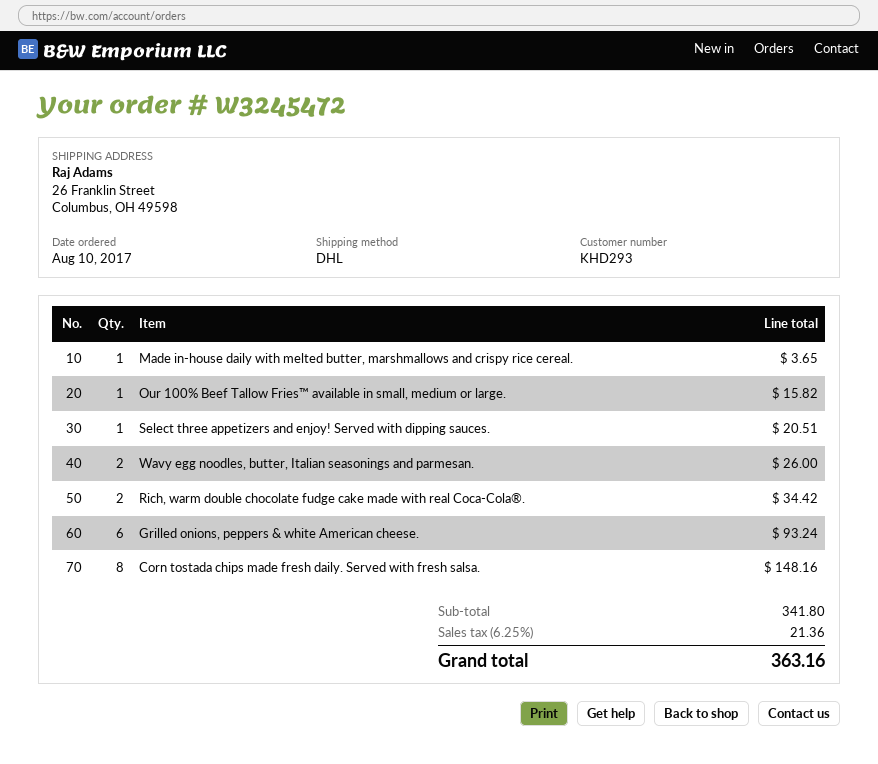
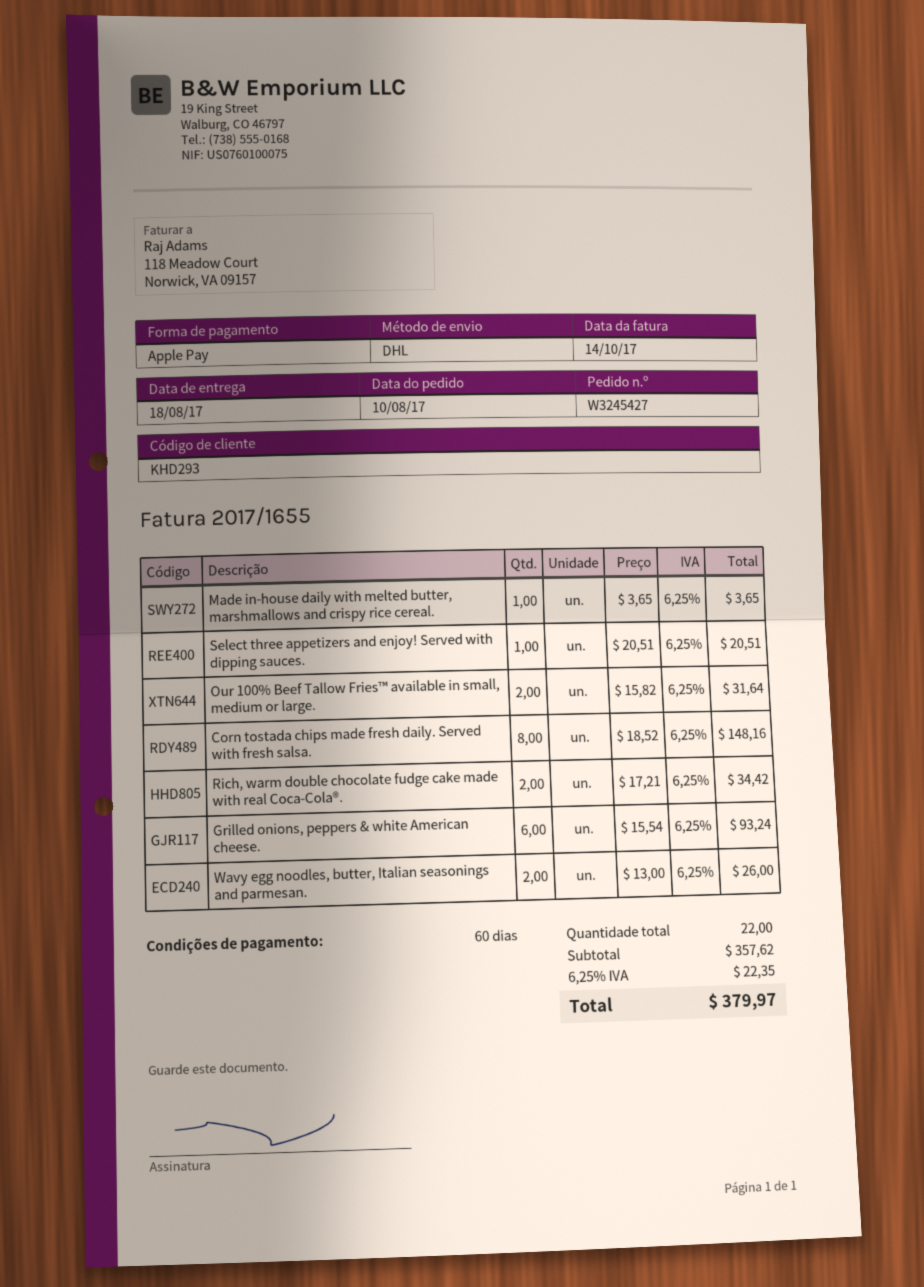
order number: W3245472 -> W3245427
Our 100% Beef Tallow Fries™ available in small, medium or large.: 1 for 15.82 -> 2 for 31.64
subtotal: 341.80 -> 357.62
tax: 6.25% = 21.36 -> 6.25% = 22.35
total: 363.16 -> 379.97

